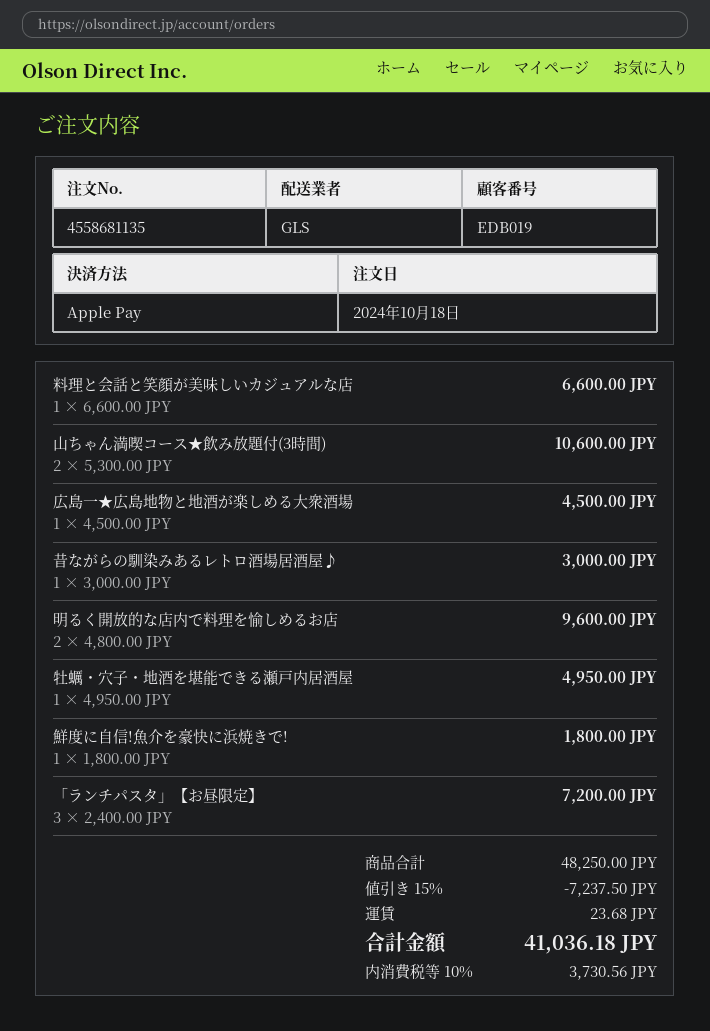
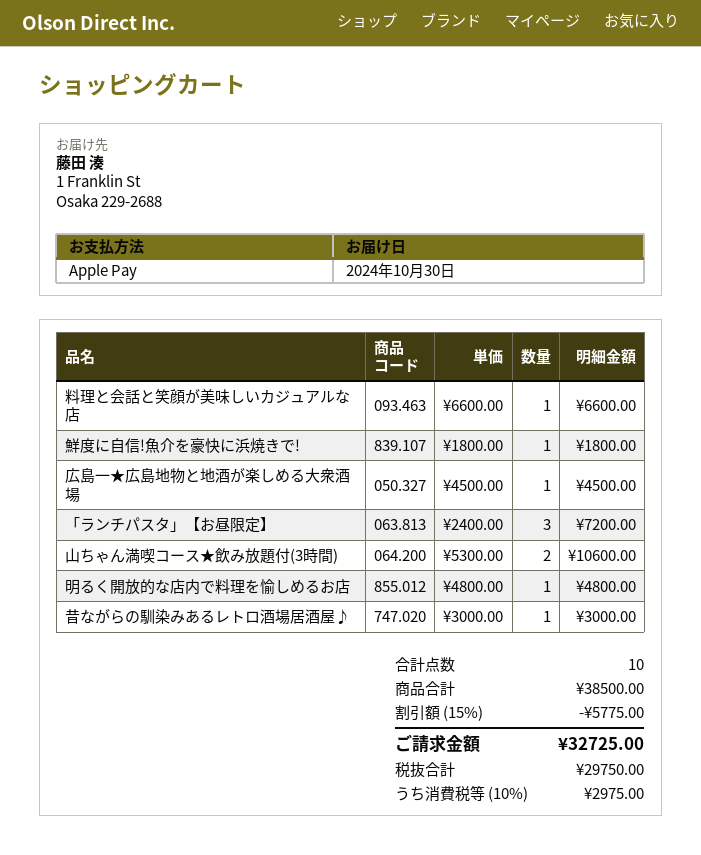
明るく開放的な店内で料理を愉しめるお店: 2 x 4800.00 = 9600.00 -> 1 x 4800.00 = 4800.00
牡蠣・穴子・地酒を堪能できる瀬戸内居酒屋: 1 x 4950.00 = 4950.00 -> none
subtotal: 48250.00 -> 38500.00
discount: 15% = 7237.50 -> 15% = 5775.00
shipping: 23.68 -> none
tax: 10% = 3730.56 -> 10% = 2975.00
total: 41036.18 -> 32725.00

